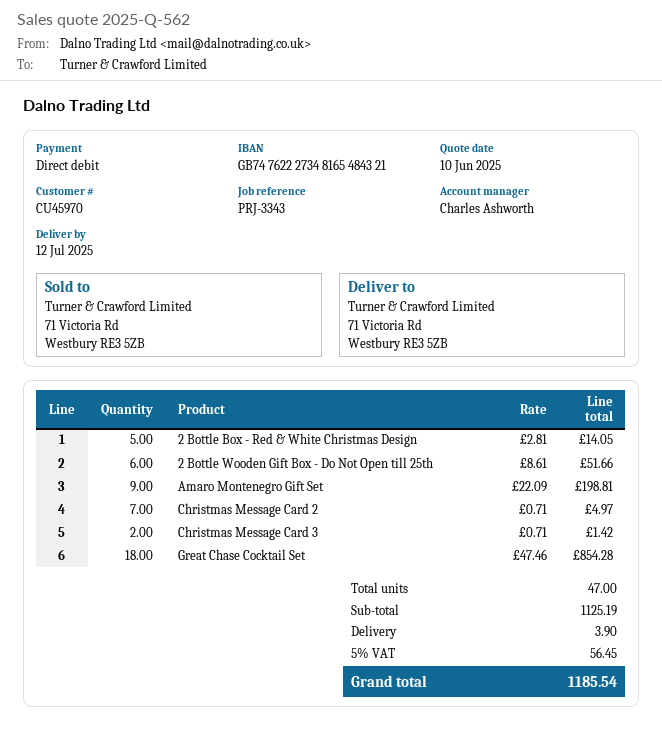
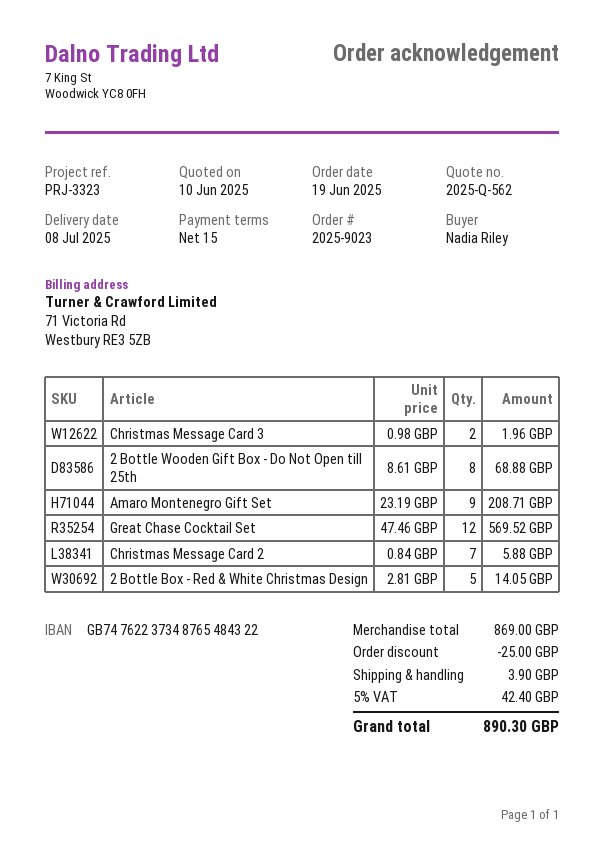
delivery date: 2025-07-12 -> 2025-07-08
reference: PRJ-3343 -> PRJ-3323
bank account: GB74762227348165484321 -> GB74762237348765484322
2 Bottle Wooden Gift Box - Do Not Open till 25th: 6 x 8.61 = 51.66 -> 8 x 8.61 = 68.88
Amaro Montenegro Gift Set: 9 x 22.09 = 198.81 -> 9 x 23.19 = 208.71
Christmas Message Card 2: 7 x 0.71 = 4.97 -> 7 x 0.84 = 5.88
Christmas Message Card 3: 2 x 0.71 = 1.42 -> 2 x 0.98 = 1.96
Great Chase Cocktail Set: 18 x 47.46 = 854.28 -> 12 x 47.46 = 569.52
subtotal: 1125.19 -> 869.00
discount: none -> 25.00
tax: 5% = 56.45 -> 5% = 42.40
total: 1185.54 -> 890.30

